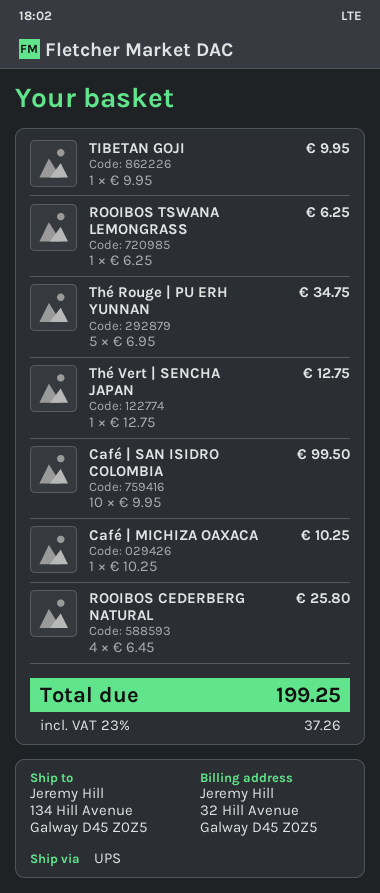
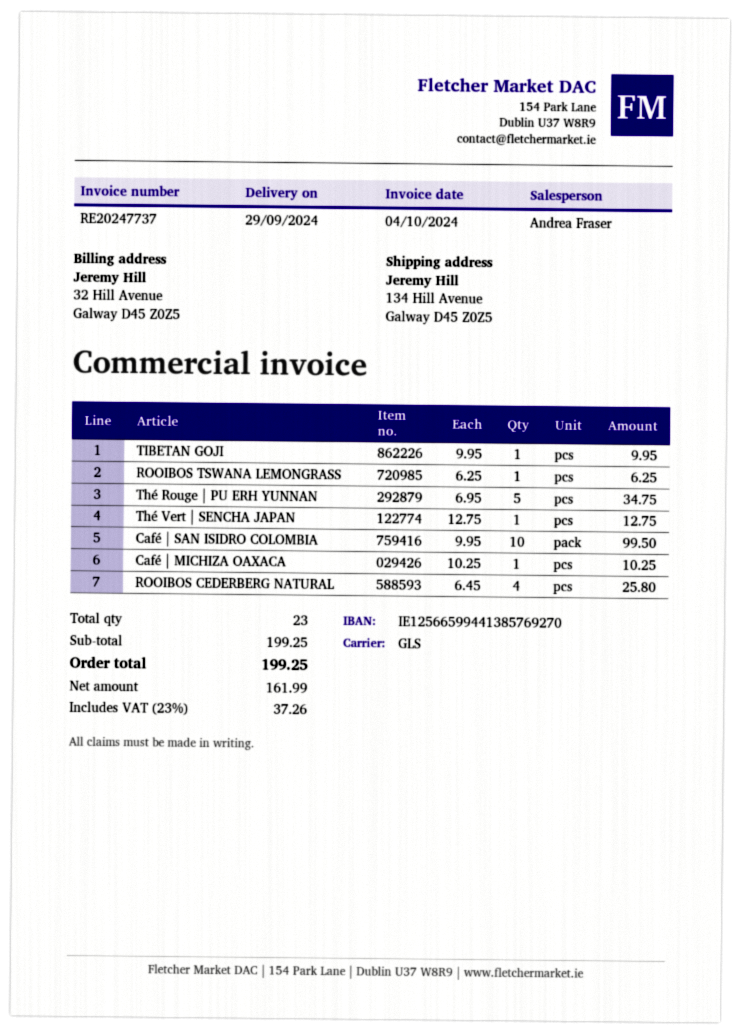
shipping method: UPS -> GLS

